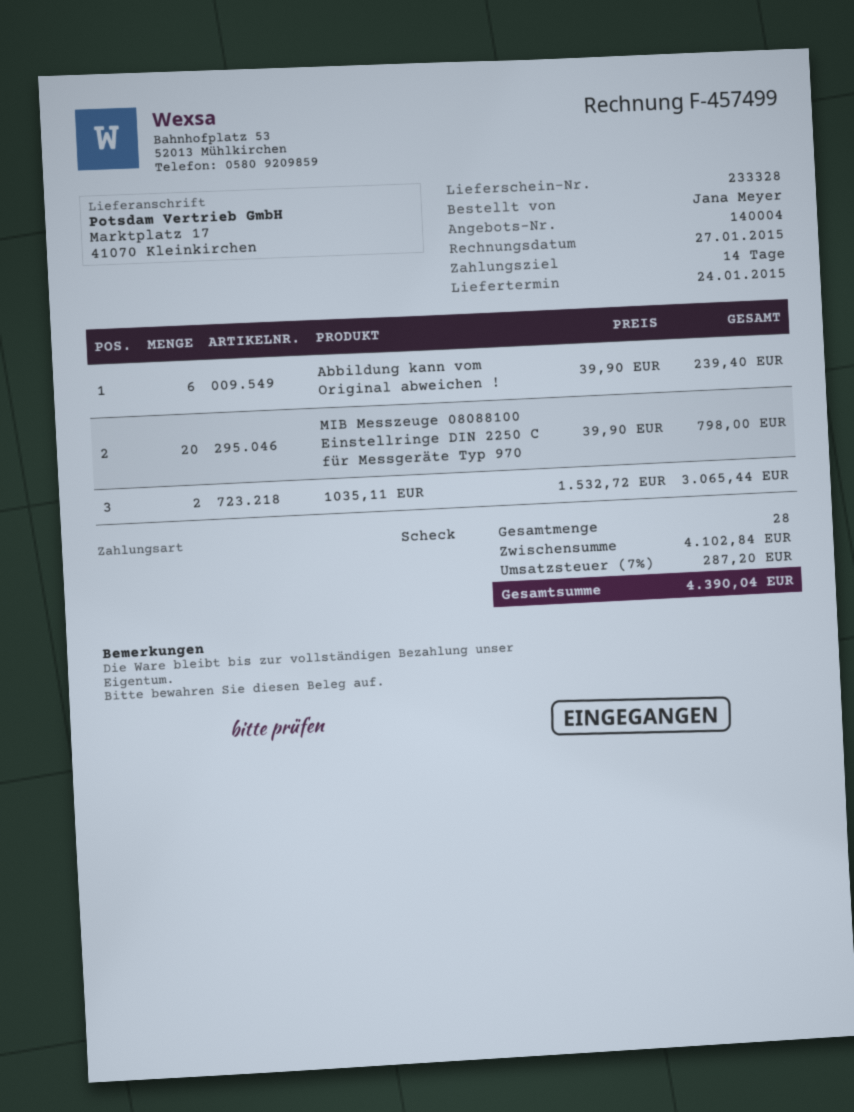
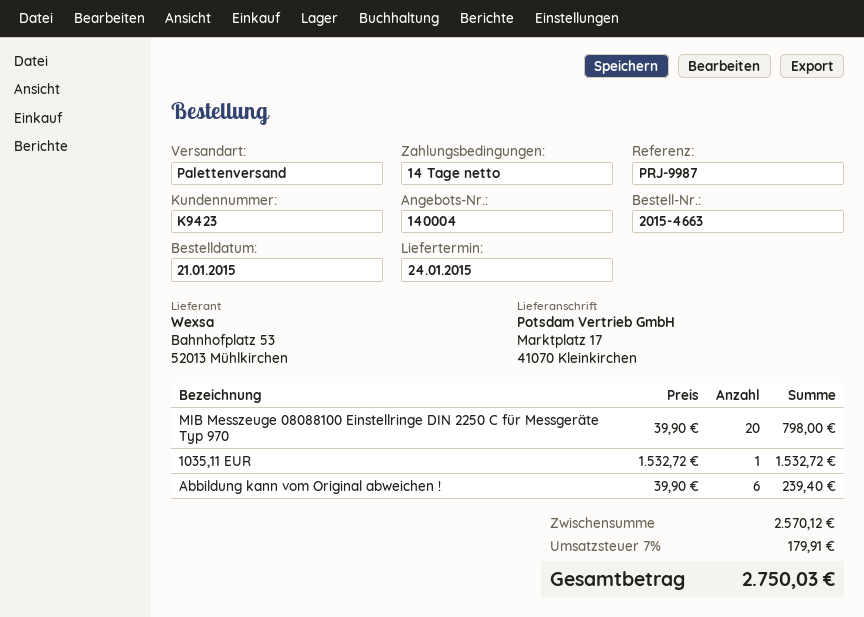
1035,11 EUR: 2 x 1532.72 = 3065.44 -> 1 x 1532.72 = 1532.72
subtotal: 4102.84 -> 2570.12
tax: 7% = 287.20 -> 7% = 179.91
total: 4390.04 -> 2750.03

